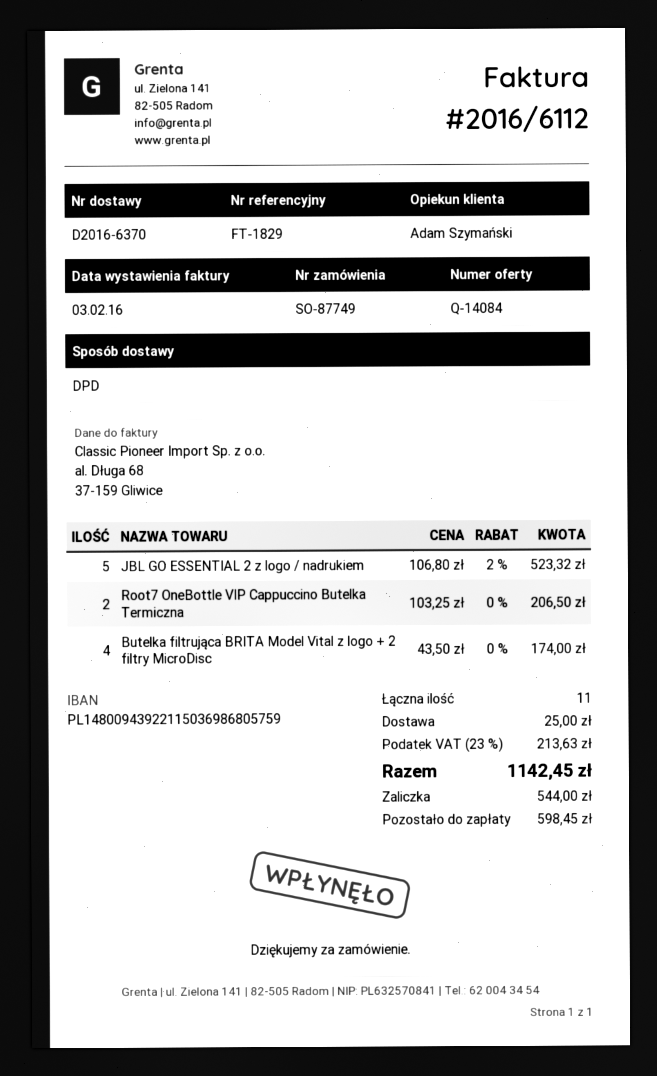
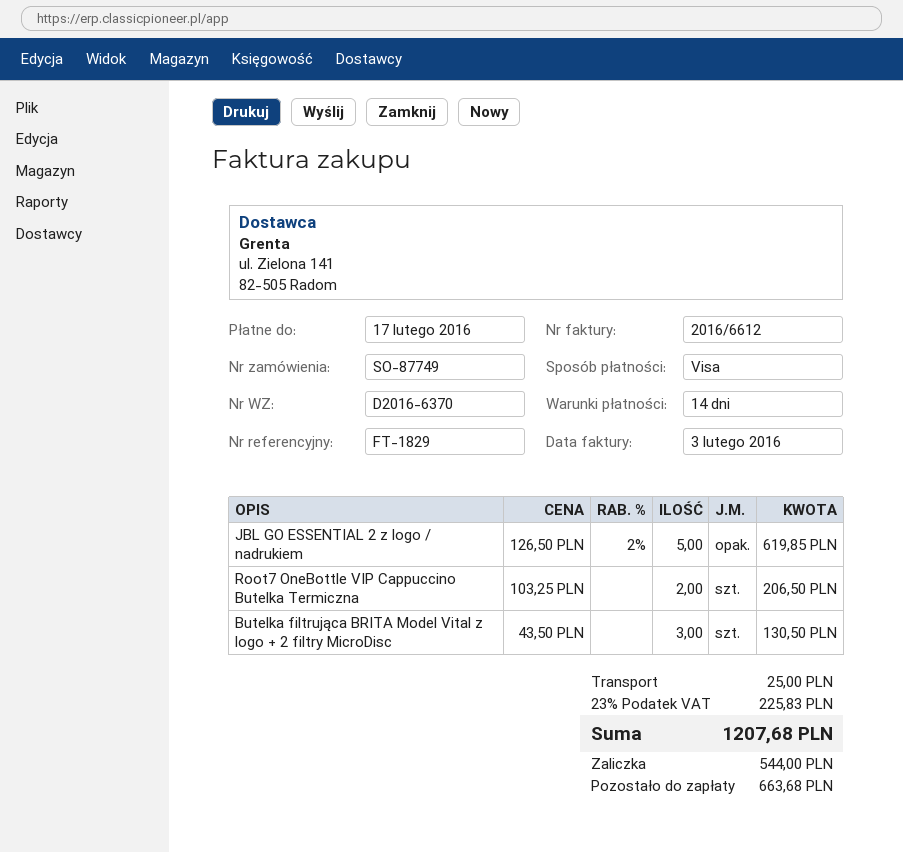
invoice number: 2016/6112 -> 2016/6612
JBL GO ESSENTIAL 2 z logo / nadrukiem: 5 x 106.80 - 2% = 523.32 -> 5 x 126.50 - 2% = 619.85
Butelka filtrująca BRITA Model Vital z logo + 2 filtry MicroDisc: 4 x 43.50 = 174.00 -> 3 x 43.50 = 130.50
tax: 23% = 213.63 -> 23% = 225.83
total: 1142.45 -> 1207.68
balance: 598.45 -> 663.68

